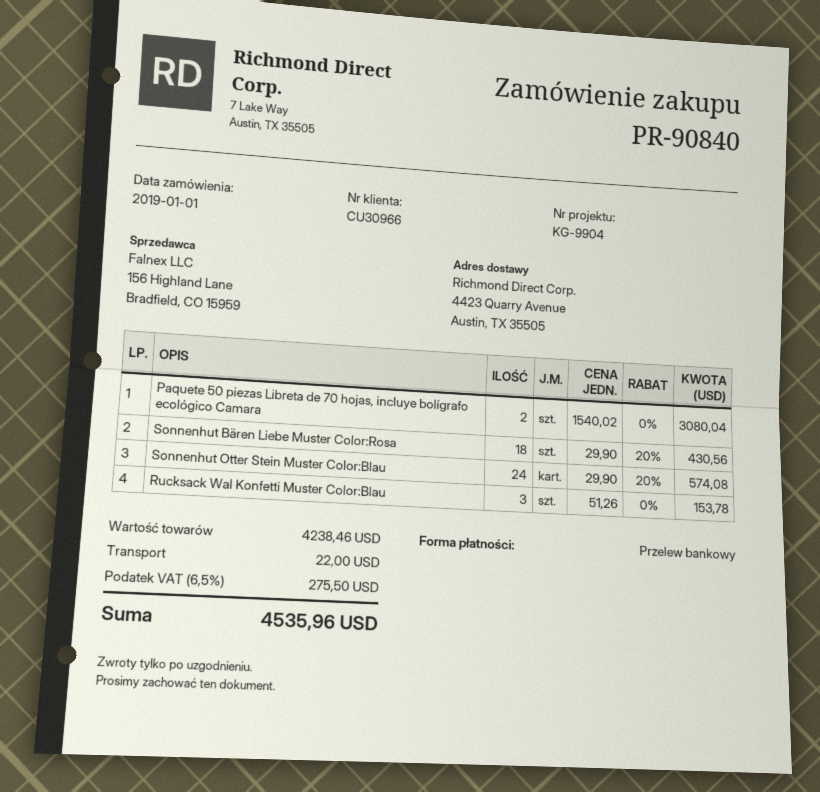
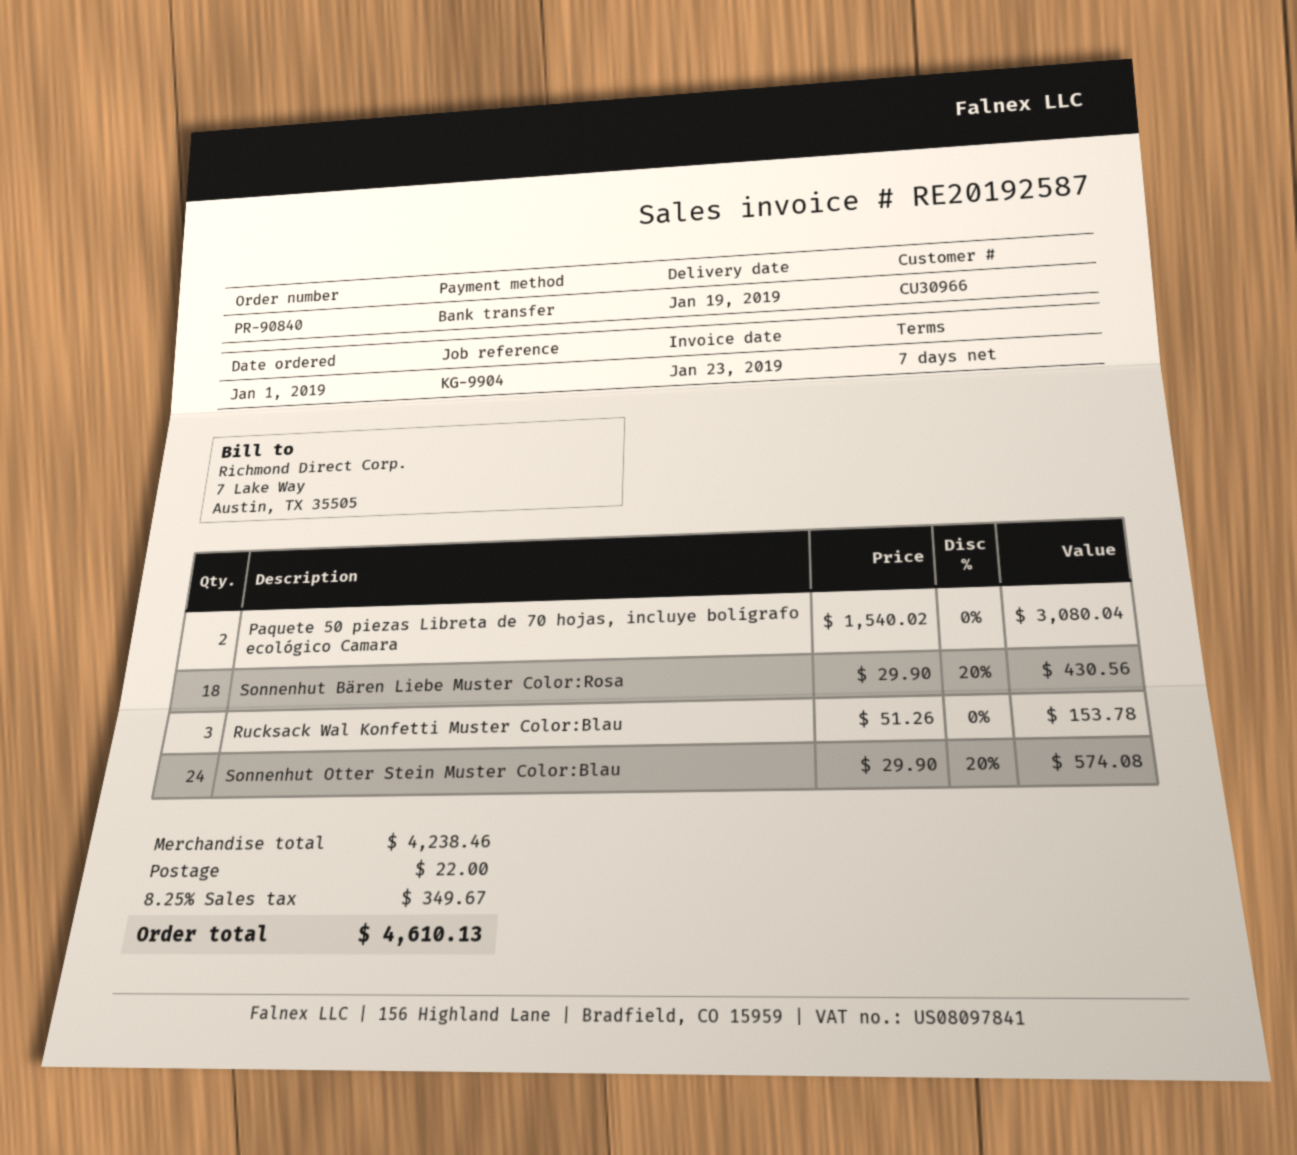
tax: 6.5% = 275.50 -> 8.25% = 349.67
total: 4535.96 -> 4610.13

